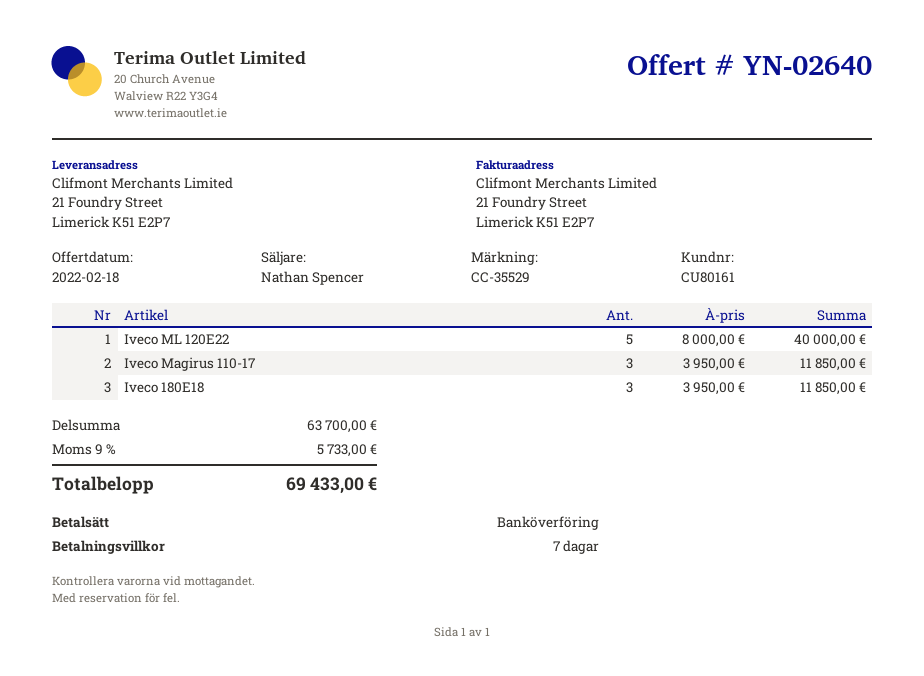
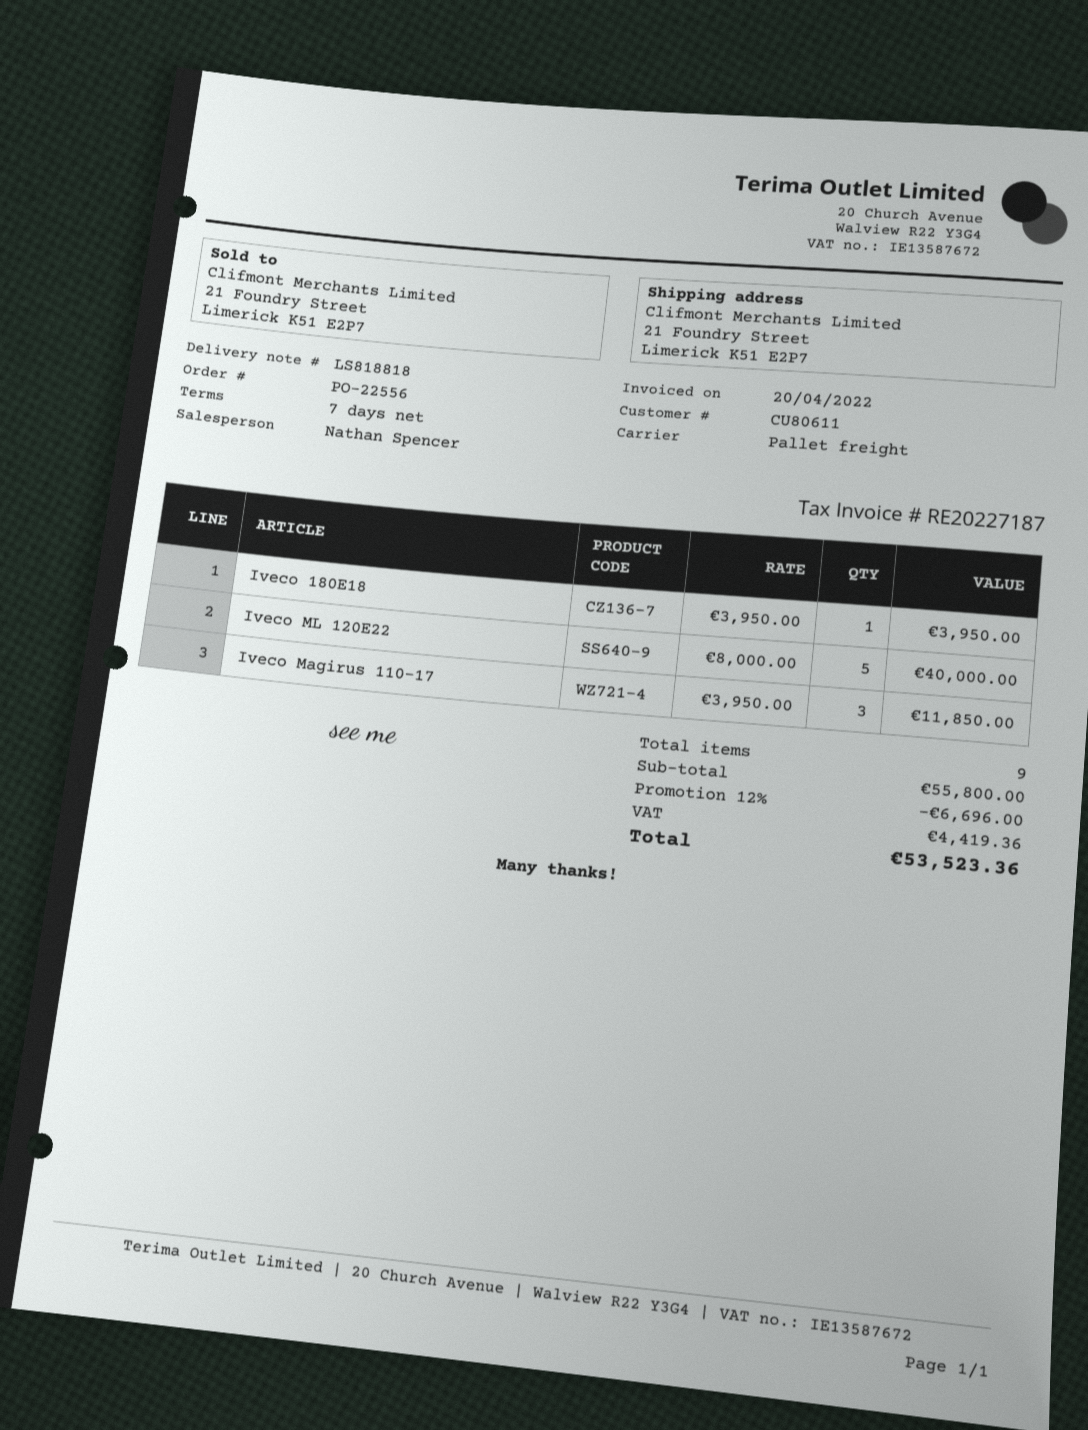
customer number: CU80161 -> CU80611
Iveco 180E18: 3 x 3950.00 = 11850.00 -> 1 x 3950.00 = 3950.00
subtotal: 63700.00 -> 55800.00
discount: none -> 12% = 6696.00
tax: 5733.00 -> 4419.36
total: 69433.00 -> 53523.36

